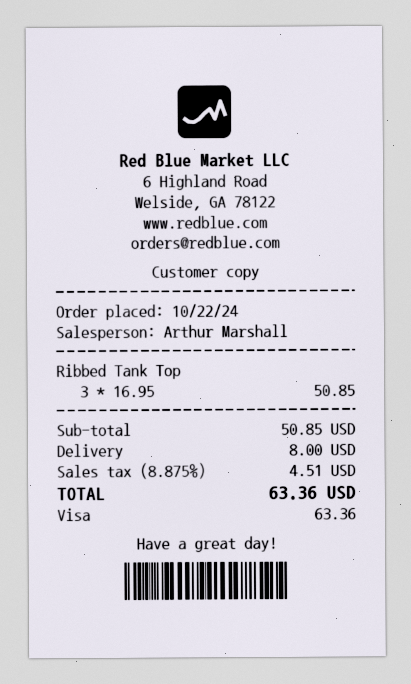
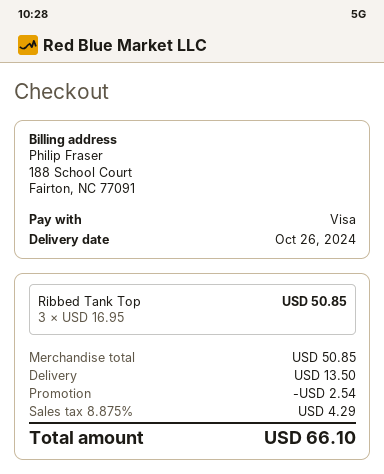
discount: none -> 2.54
shipping: 8.00 -> 13.50
tax: 8.875% = 4.51 -> 8.875% = 4.29
total: 63.36 -> 66.10

